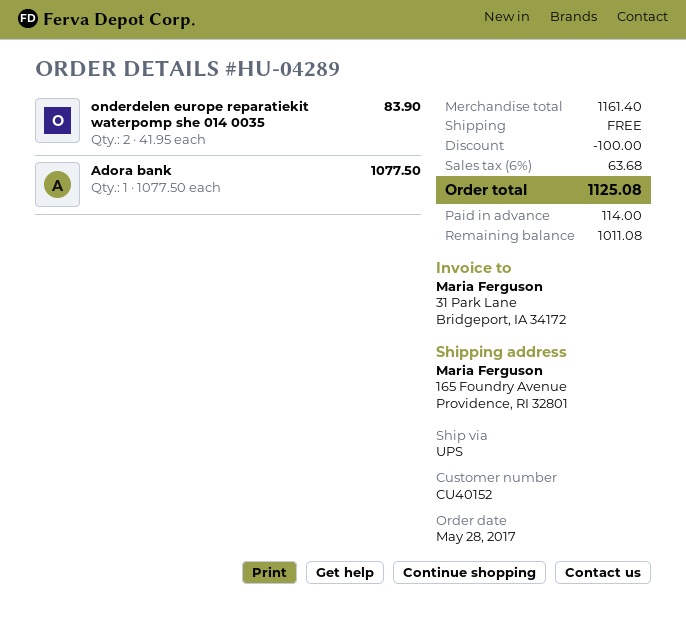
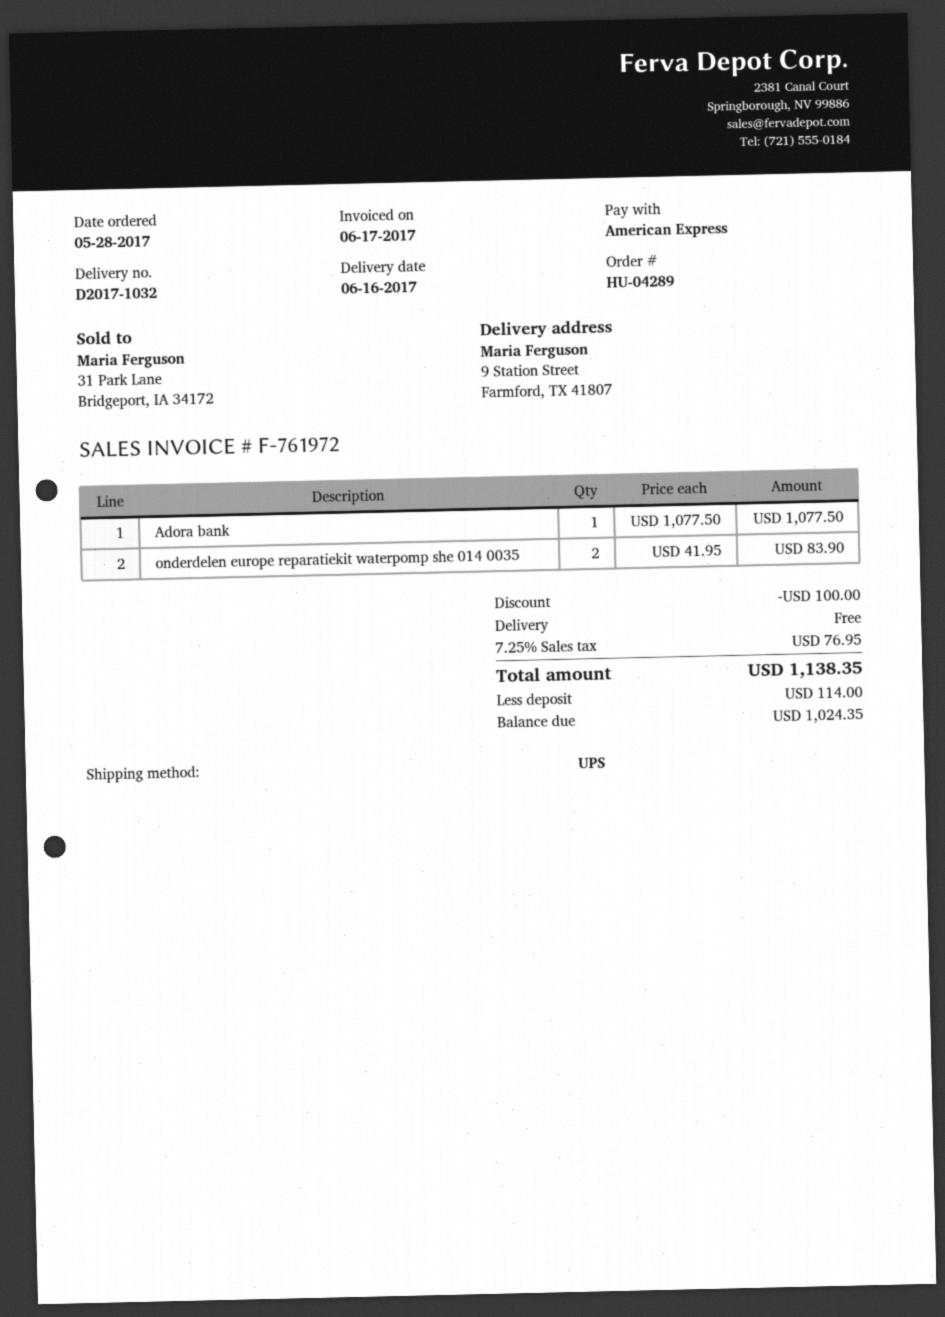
ship to: 165 Foundry Avenue, Providence, RI 32801 -> 9 Station Street, Farmford, TX 41807
tax: 6% = 63.68 -> 7.25% = 76.95
total: 1125.08 -> 1138.35
balance: 1011.08 -> 1024.35

